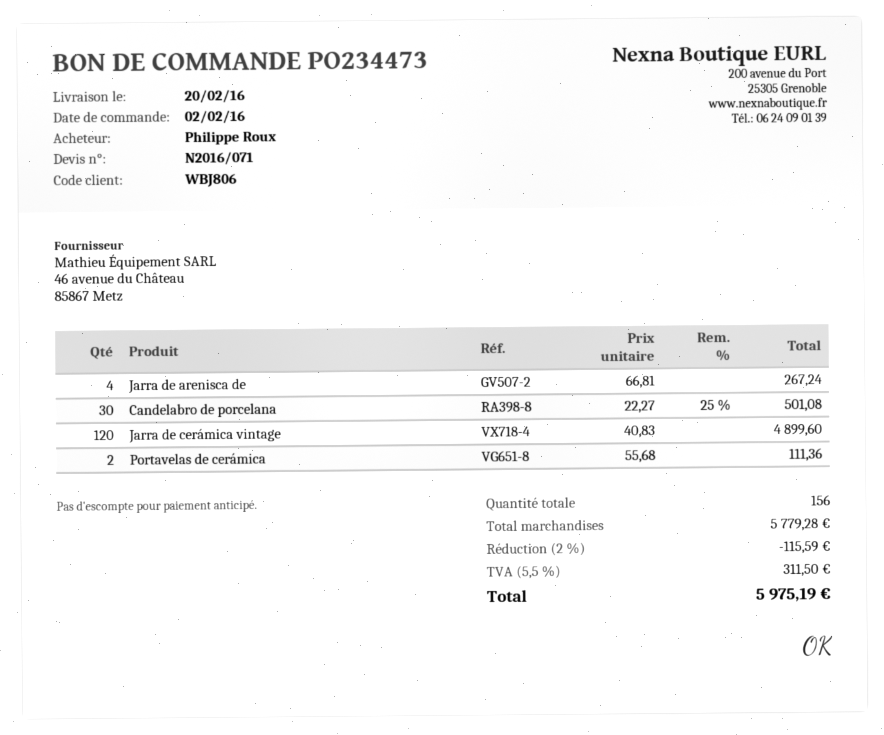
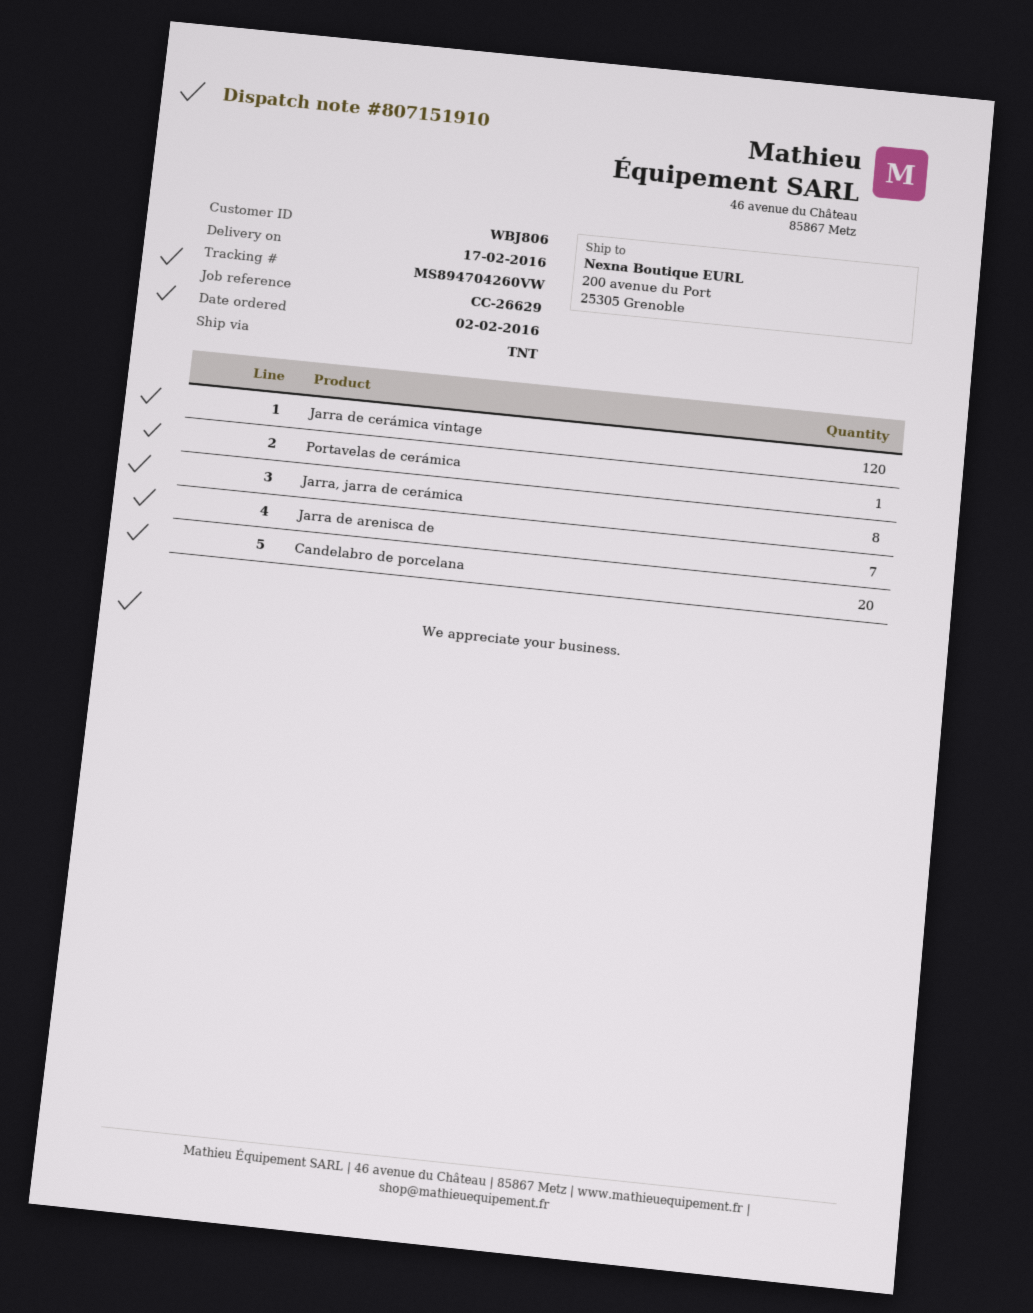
delivery date: 2016-02-20 -> 2016-02-17
Jarra de arenisca de: 4 -> 7
Candelabro de porcelana: 30 -> 20
Portavelas de cerámica: 2 -> 1
Jarra, jarra de cerámica: none -> 8

